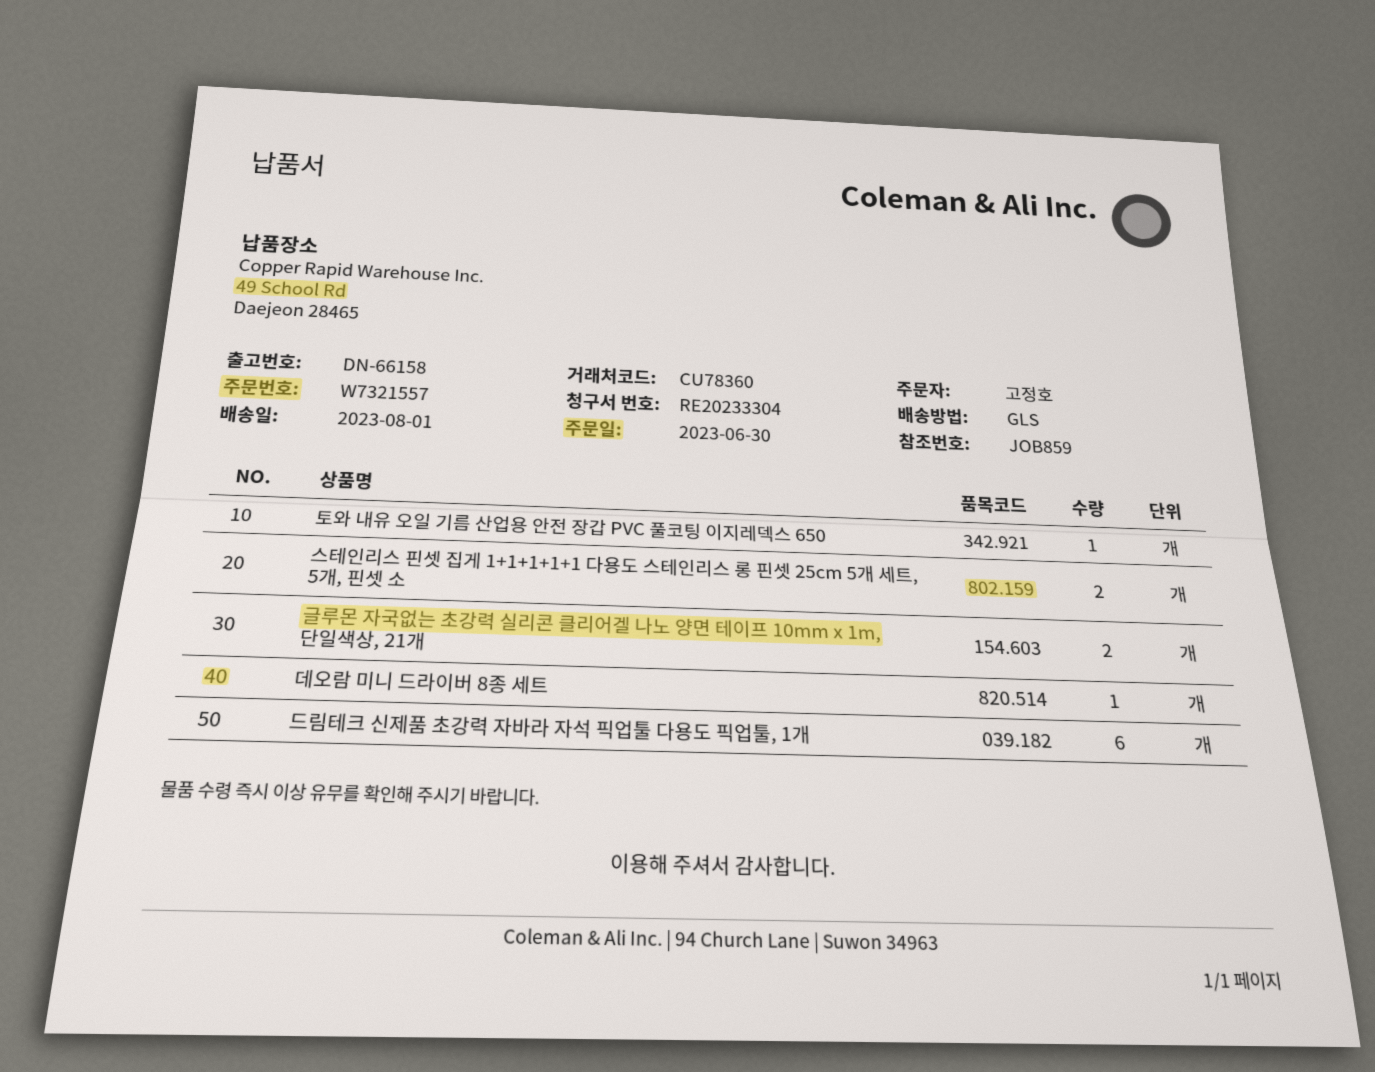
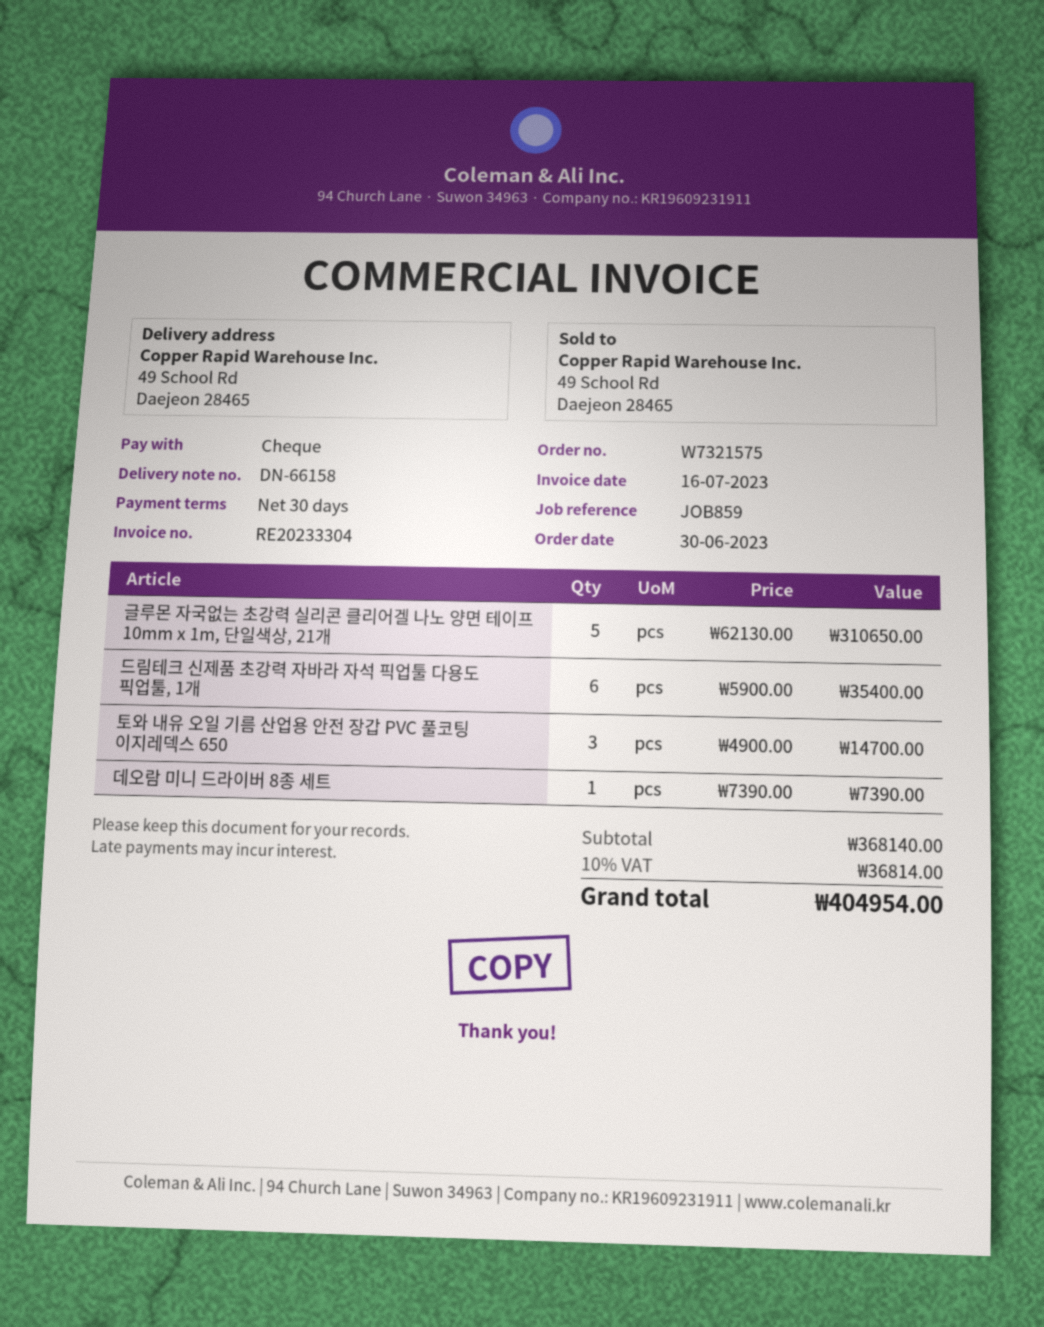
order number: W7321557 -> W7321575
토와 내유 오일 기름 산업용 안전 장갑 PVC 풀코팅 이지레덱스 650: 1 -> 3
스테인리스 핀셋 집게 1+1+1+1+1 다용도 스테인리스 롱 핀셋 25cm 5개 세트, 5개, 핀셋 소: 2 -> none
글루몬 자국없는 초강력 실리콘 클리어겔 나노 양면 테이프 10mm x 1m, 단일색상, 21개: 2 -> 5

